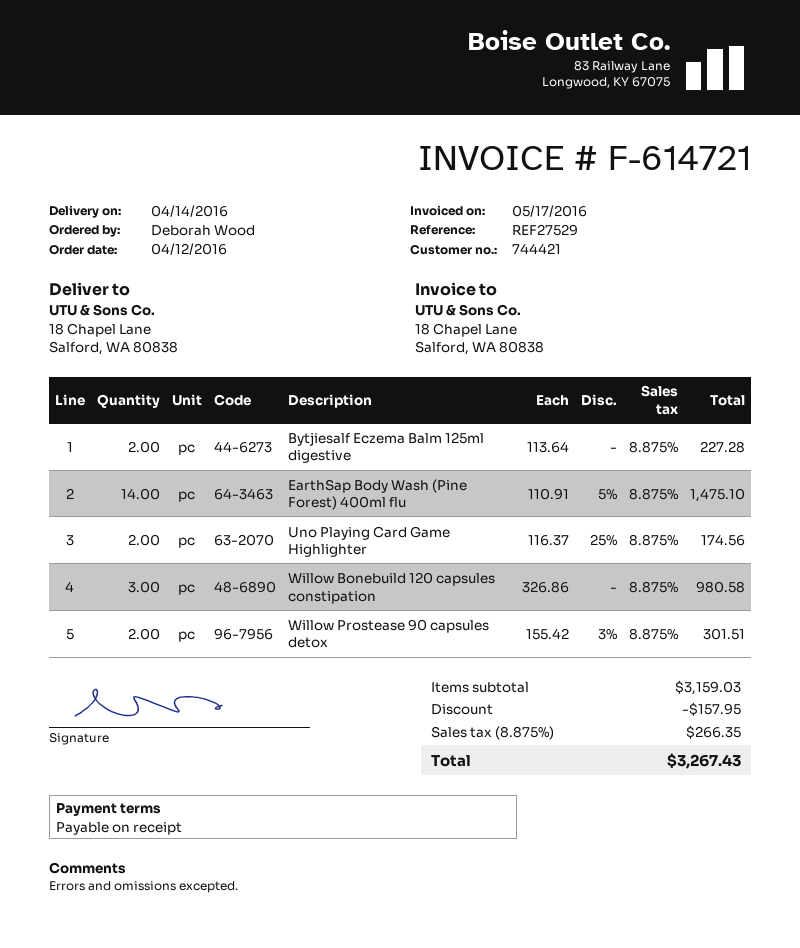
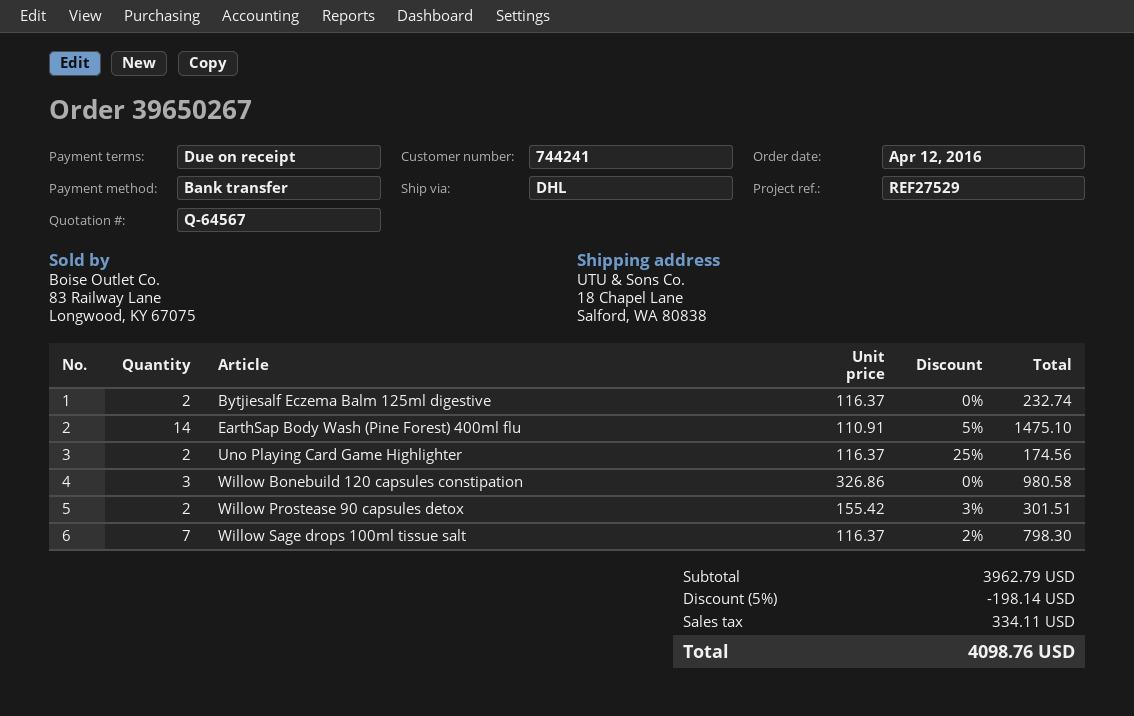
customer number: 744421 -> 744241
Bytjiesalf Eczema Balm 125ml digestive: 2 x 113.64 = 227.28 -> 2 x 116.37 = 232.74
Willow Sage drops 100ml tissue salt: none -> 7 x 116.37 - 2% = 798.30
subtotal: 3159.03 -> 3962.79
discount: 157.95 -> 198.14
tax: 266.35 -> 334.11
total: 3267.43 -> 4098.76

